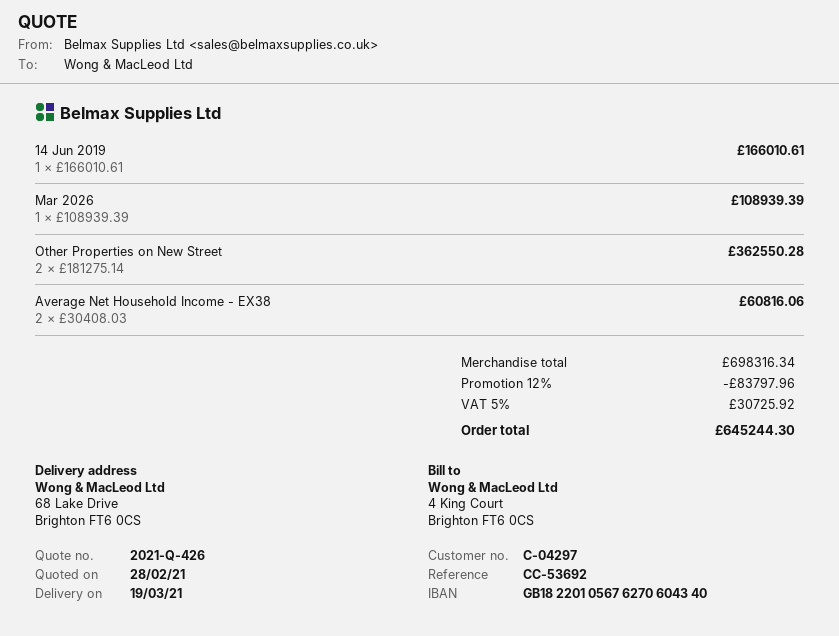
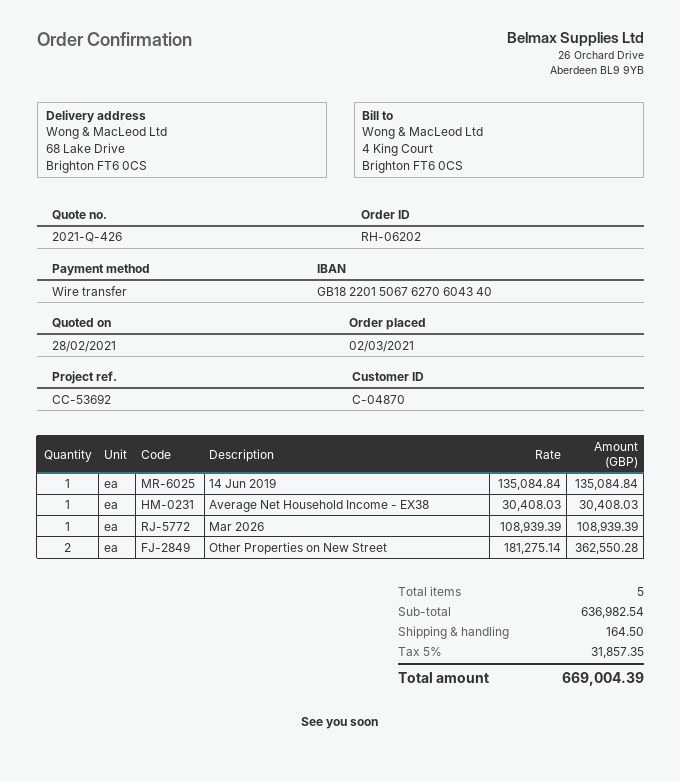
customer number: C-04297 -> C-04870
bank account: GB18220105676270604340 -> GB18220150676270604340
14 Jun 2019: 1 x 166010.61 = 166010.61 -> 1 x 135084.84 = 135084.84
Average Net Household Income - EX38: 2 x 30408.03 = 60816.06 -> 1 x 30408.03 = 30408.03
subtotal: 698316.34 -> 636982.54
discount: 12% = 83797.96 -> none
shipping: none -> 164.50
tax: 5% = 30725.92 -> 5% = 31857.35
total: 645244.30 -> 669004.39

